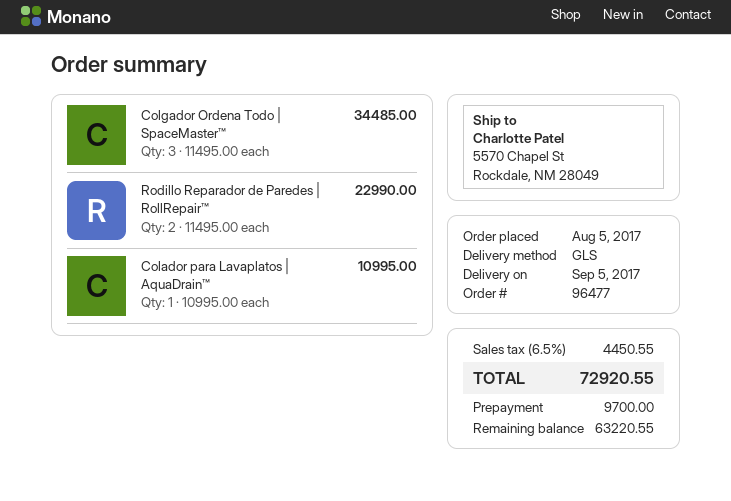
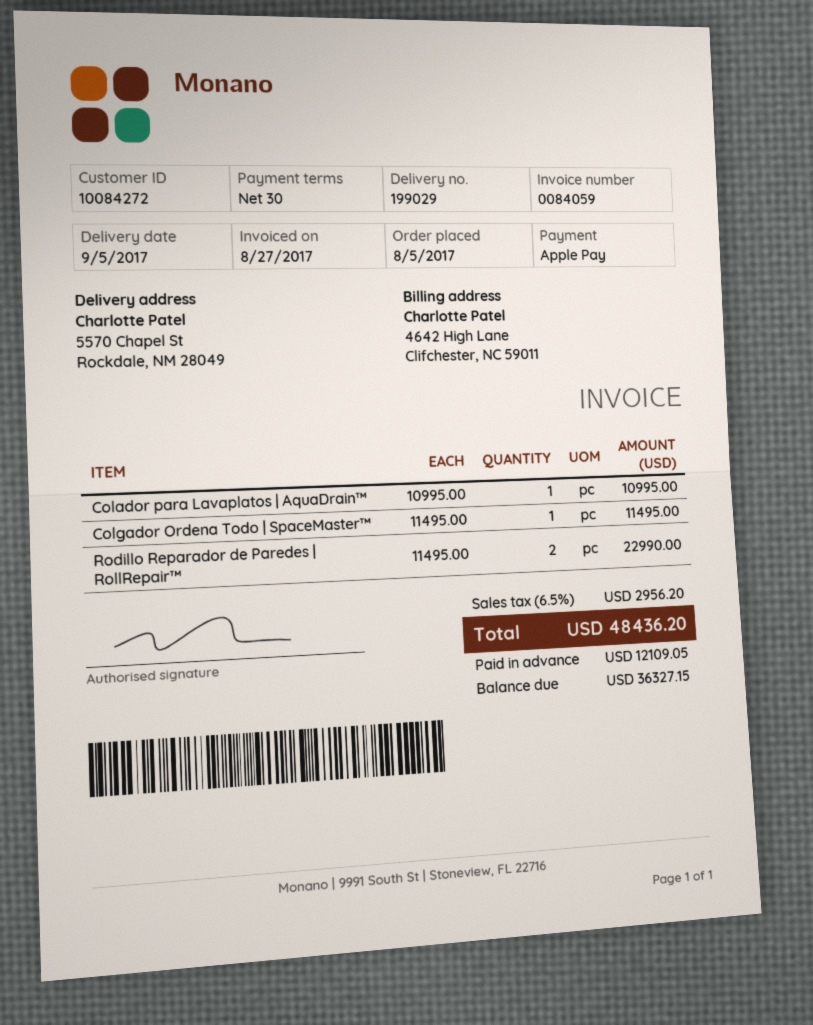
Colgador Ordena Todo | SpaceMaster™: 3 x 11495.00 = 34485.00 -> 1 x 11495.00 = 11495.00
tax: 6.5% = 4450.55 -> 6.5% = 2956.20
total: 72920.55 -> 48436.20
deposit: 9700.00 -> 12109.05
balance: 63220.55 -> 36327.15

